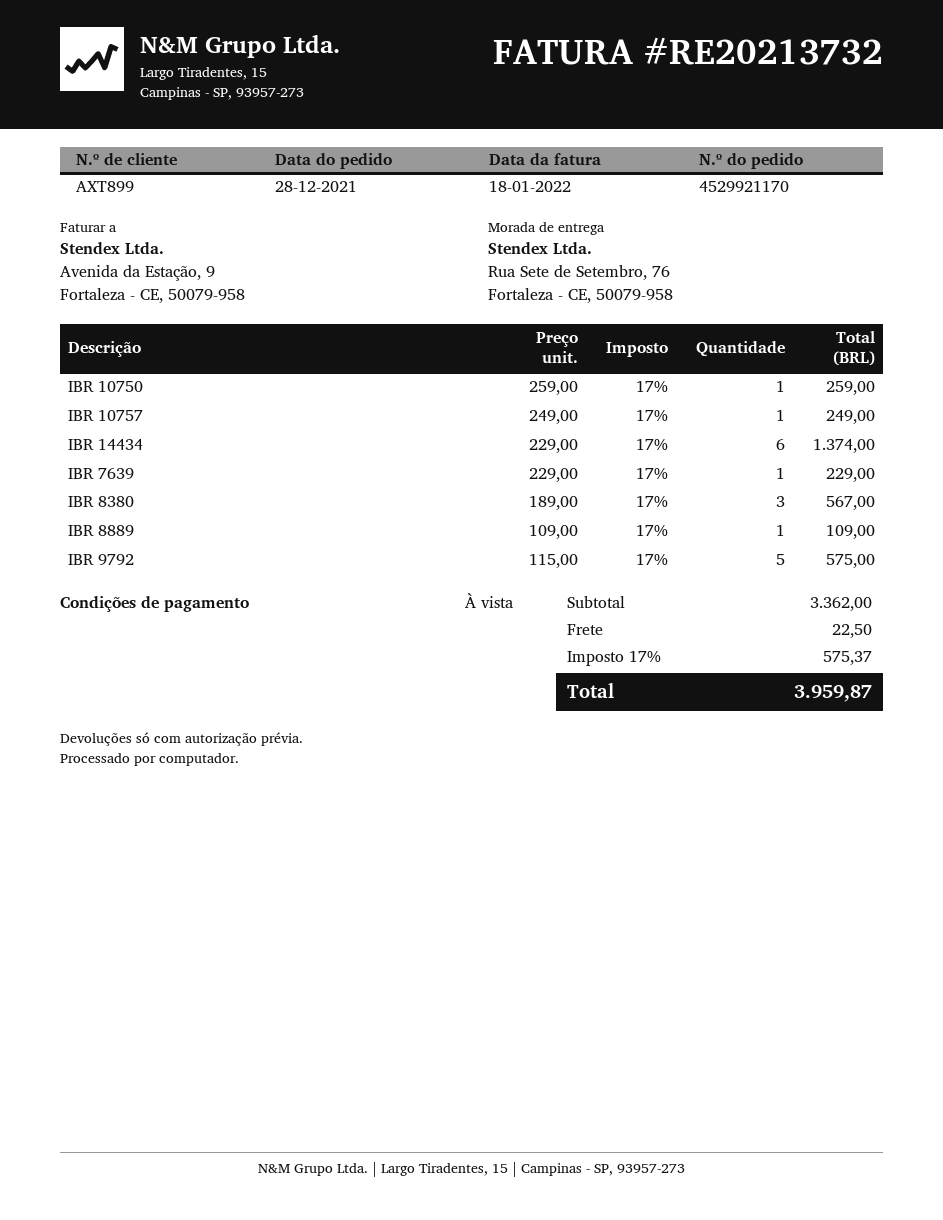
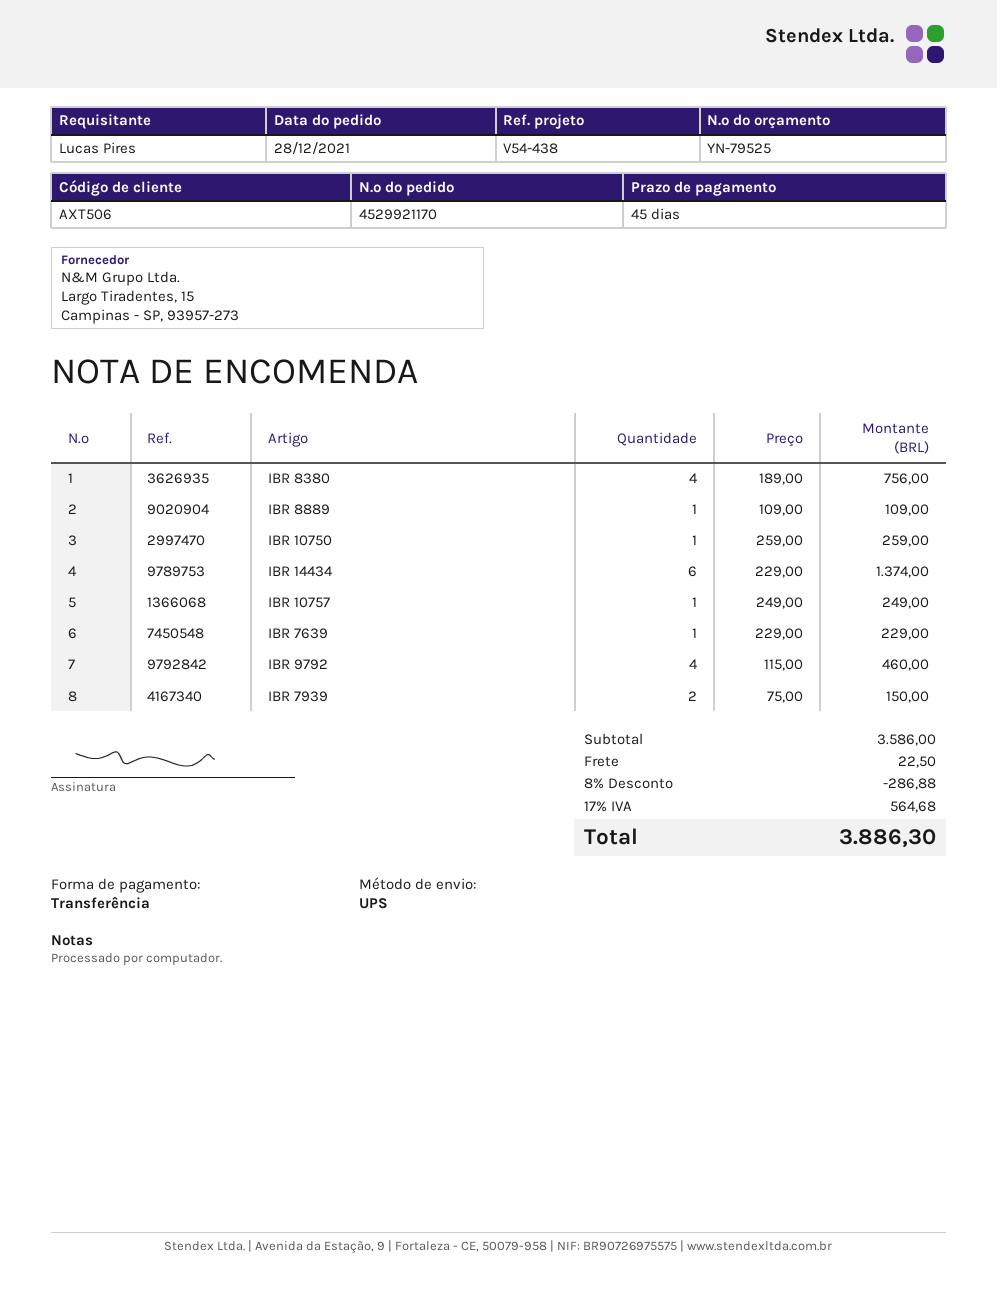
payment terms: on receipt -> 45 days
customer number: AXT899 -> AXT506
IBR 8380: 3 x 189.00 = 567.00 -> 4 x 189.00 = 756.00
IBR 9792: 5 x 115.00 = 575.00 -> 4 x 115.00 = 460.00
IBR 7939: none -> 2 x 75.00 = 150.00
subtotal: 3362.00 -> 3586.00
discount: none -> 8% = 286.88
tax: 17% = 575.37 -> 17% = 564.68
total: 3959.87 -> 3886.30

